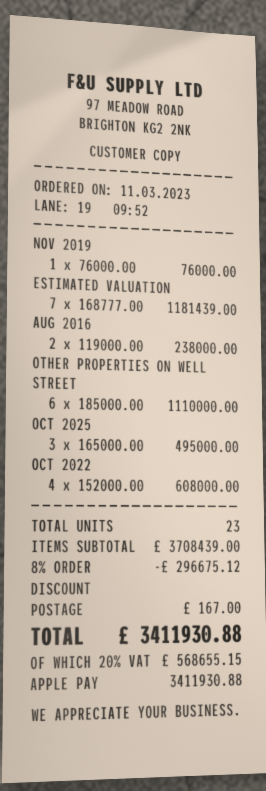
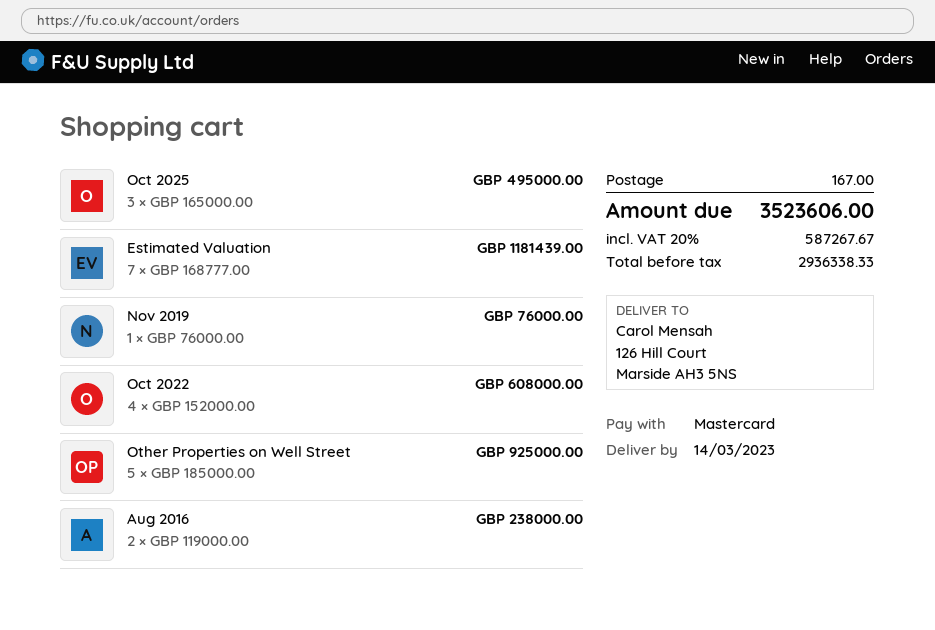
payment method: Apple Pay -> Mastercard
OTHER PROPERTIES ON WELL STREET: 6 x 185000.00 = 1110000.00 -> 5 x 185000.00 = 925000.00
discount: 8% = 296675.12 -> none
tax: 20% = 568655.15 -> 20% = 587267.67
total: 3411930.88 -> 3523606.00

